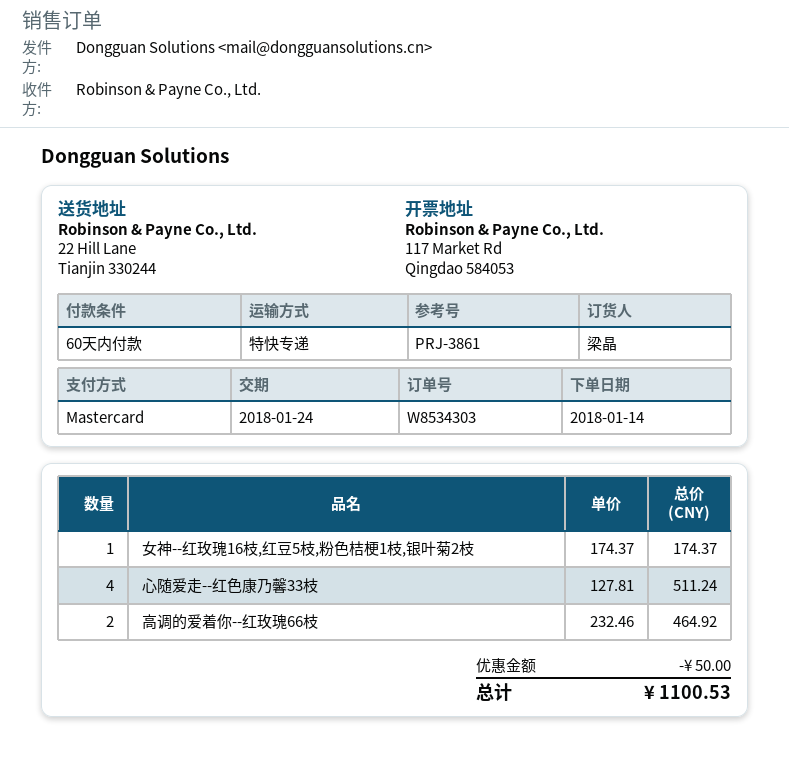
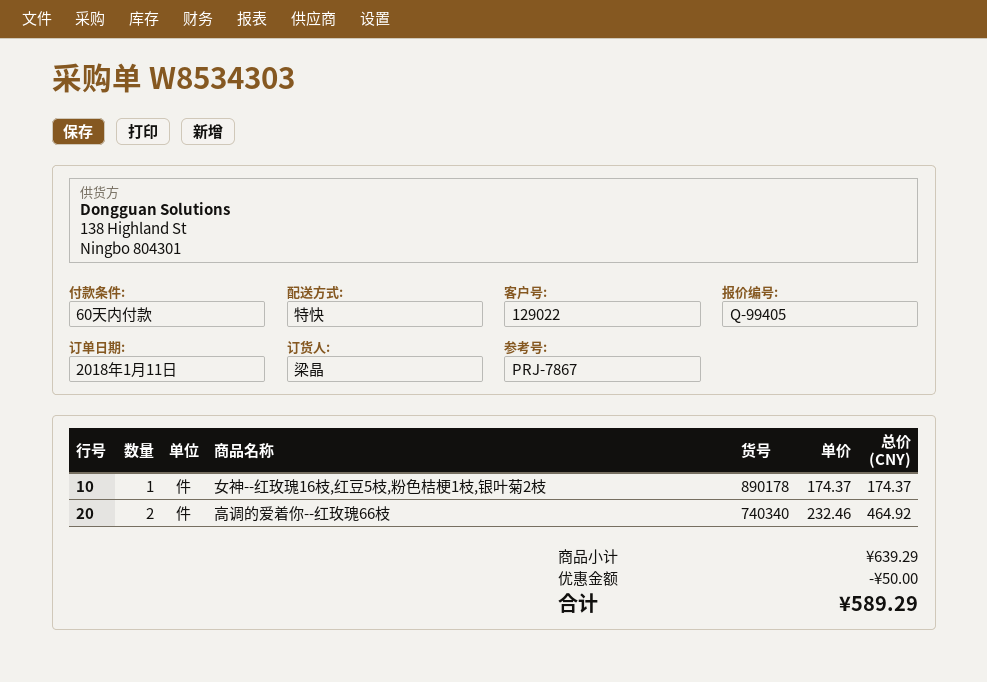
order date: 2018-01-14 -> 2018-01-11
reference: PRJ-3861 -> PRJ-7867
心随爱走--红色康乃馨33枝: 4 x 127.81 = 511.24 -> none
total: 1100.53 -> 589.29

